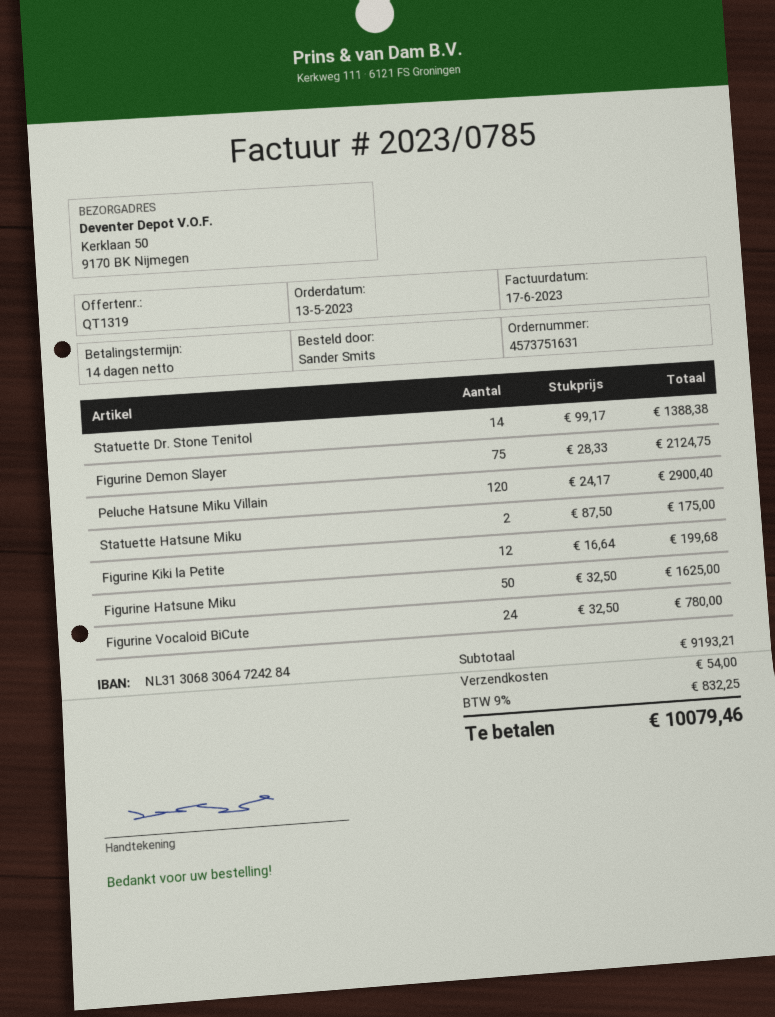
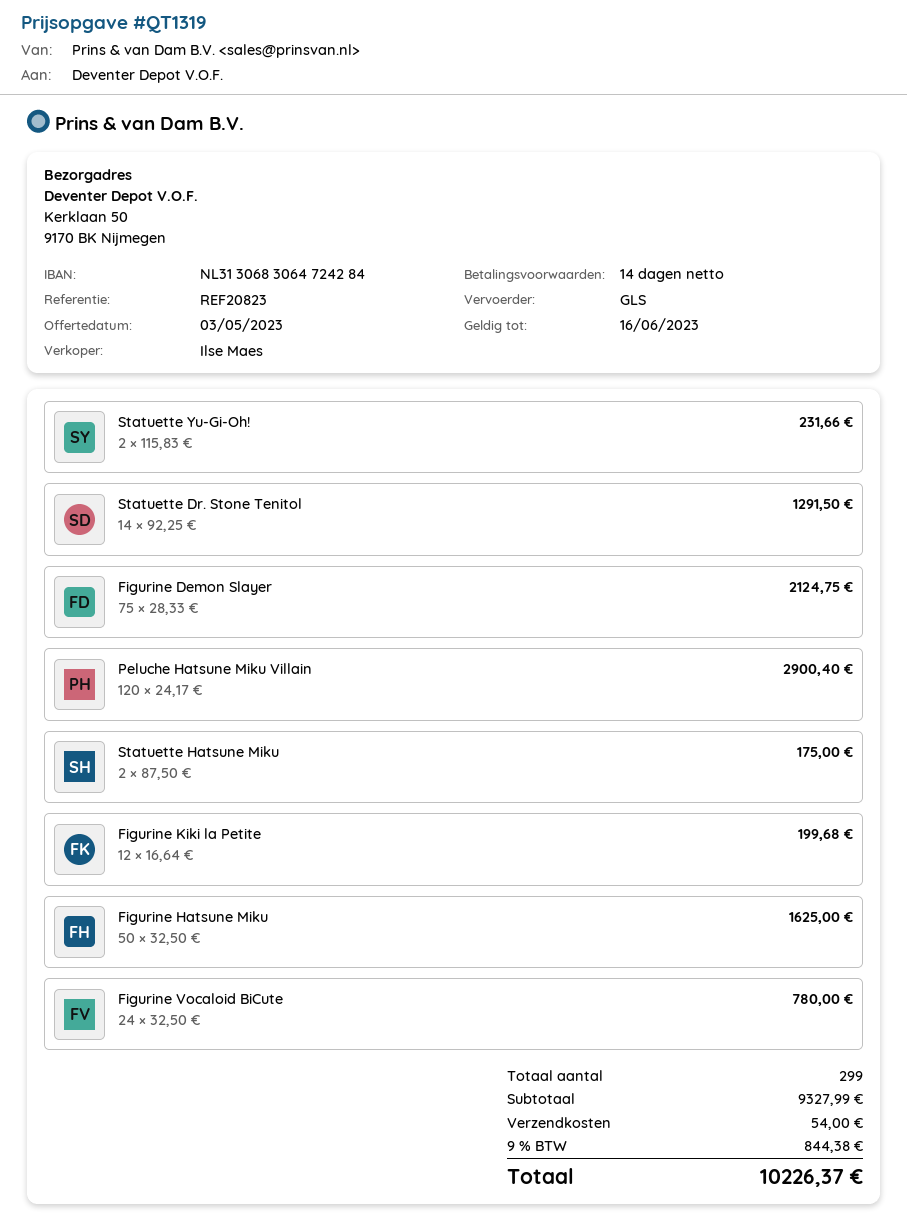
Statuette Dr. Stone Tenitol: 14 x 99.17 = 1388.38 -> 14 x 92.25 = 1291.50
Statuette Yu-Gi-Oh!: none -> 2 x 115.83 = 231.66
subtotal: 9193.21 -> 9327.99
tax: 9% = 832.25 -> 9% = 844.38
total: 10079.46 -> 10226.37

